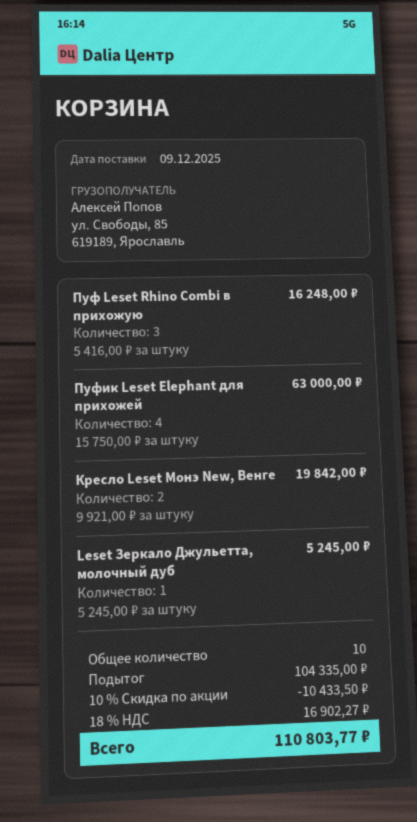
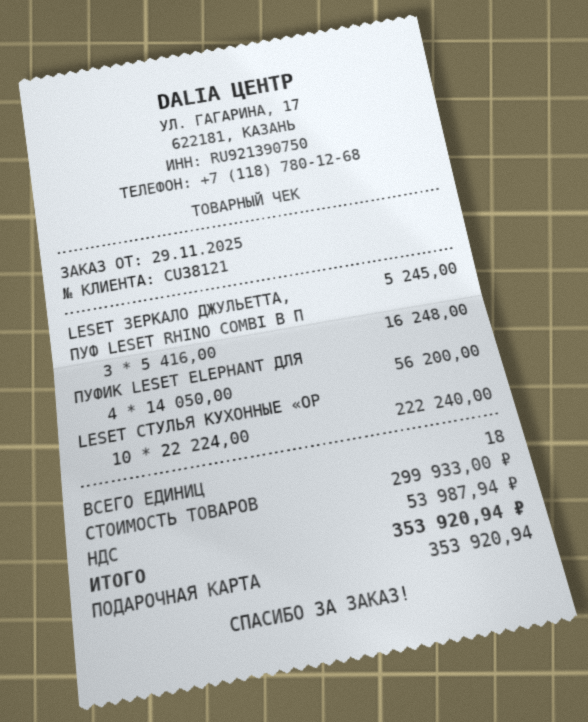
Пуфик Leset Elephant для прихожей: 4 x 15750.00 = 63000.00 -> 4 x 14050.00 = 56200.00
Кресло Leset Монэ New, Венге: 2 x 9921.00 = 19842.00 -> none
LESET СТУЛЬЯ КУХОННЫЕ «ОР: none -> 10 x 22224.00 = 222240.00
total quantity: 10 -> 18
subtotal: 104335.00 -> 299933.00
discount: 10% = 10433.50 -> none
tax: 16902.27 -> 53987.94
total: 110803.77 -> 353920.94

